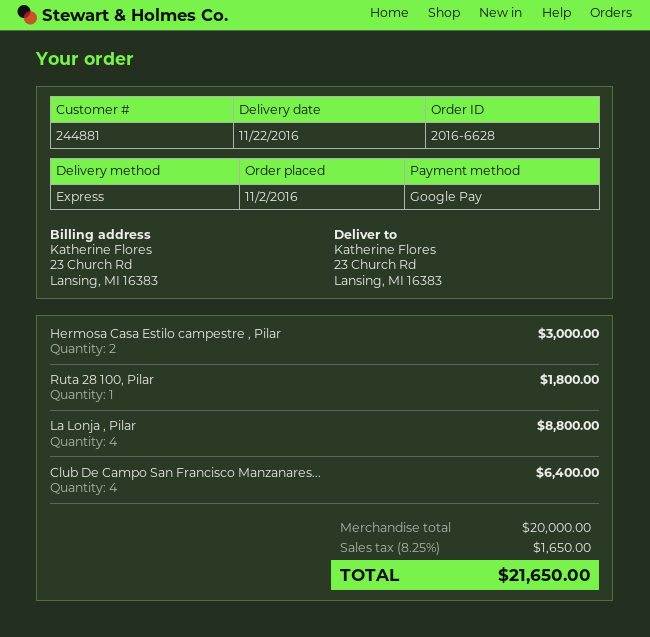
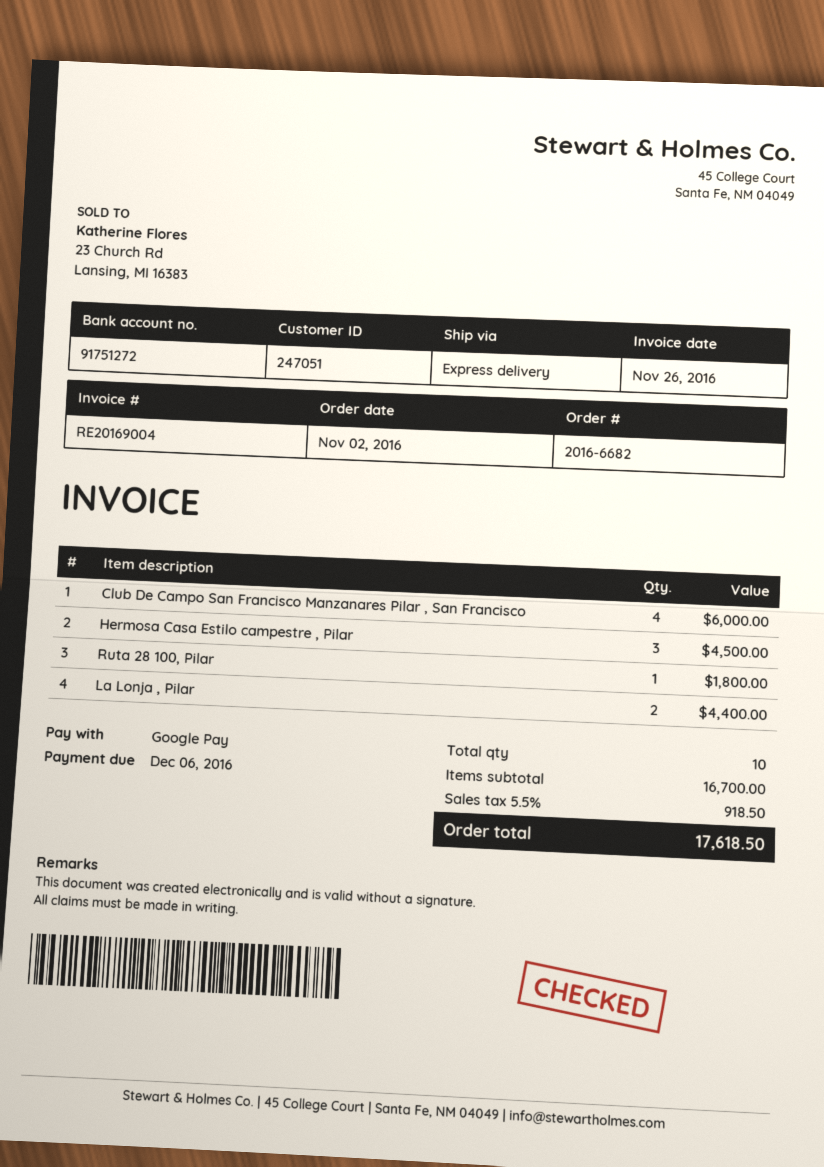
order number: 2016-6628 -> 2016-6682
customer number: 244881 -> 247051
Hermosa Casa Estilo campestre , Pilar: 2 for 3000.00 -> 3 for 4500.00
La Lonja , Pilar: 4 for 8800.00 -> 2 for 4400.00
Club De Campo San Francisco Manzanares...: 4 for 6400.00 -> 4 for 6000.00
subtotal: 20000.00 -> 16700.00
tax: 8.25% = 1650.00 -> 5.5% = 918.50
total: 21650.00 -> 17618.50

